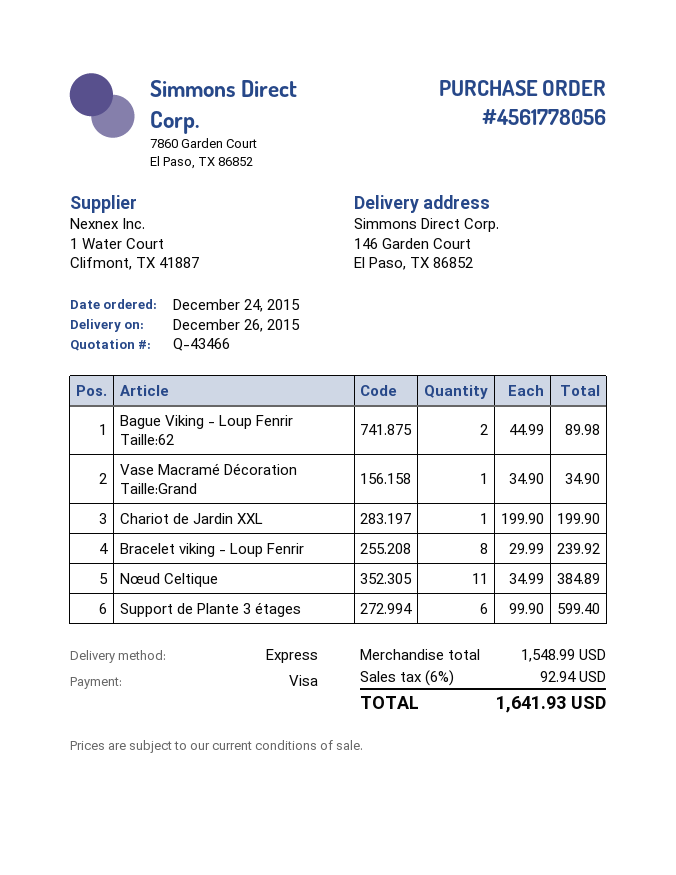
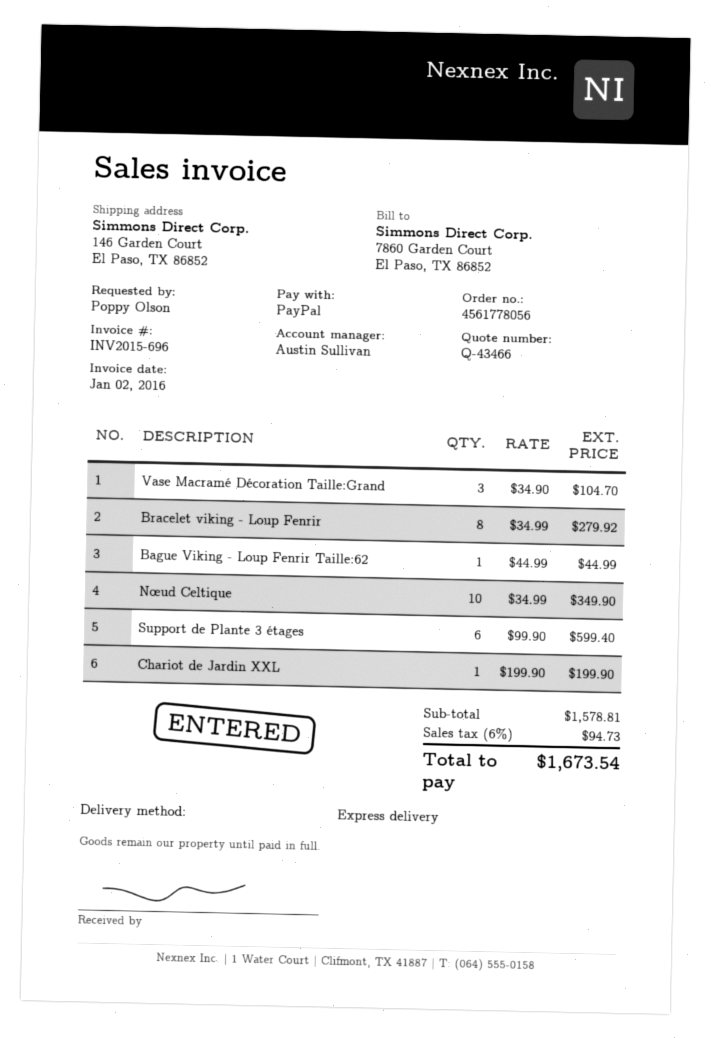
payment method: Visa -> PayPal
Bague Viking - Loup Fenrir Taille:62: 2 x 44.99 = 89.98 -> 1 x 44.99 = 44.99
Vase Macramé Décoration Taille:Grand: 1 x 34.90 = 34.90 -> 3 x 34.90 = 104.70
Bracelet viking - Loup Fenrir: 8 x 29.99 = 239.92 -> 8 x 34.99 = 279.92
Nœud Celtique: 11 x 34.99 = 384.89 -> 10 x 34.99 = 349.90
subtotal: 1548.99 -> 1578.81
tax: 6% = 92.94 -> 6% = 94.73
total: 1641.93 -> 1673.54

